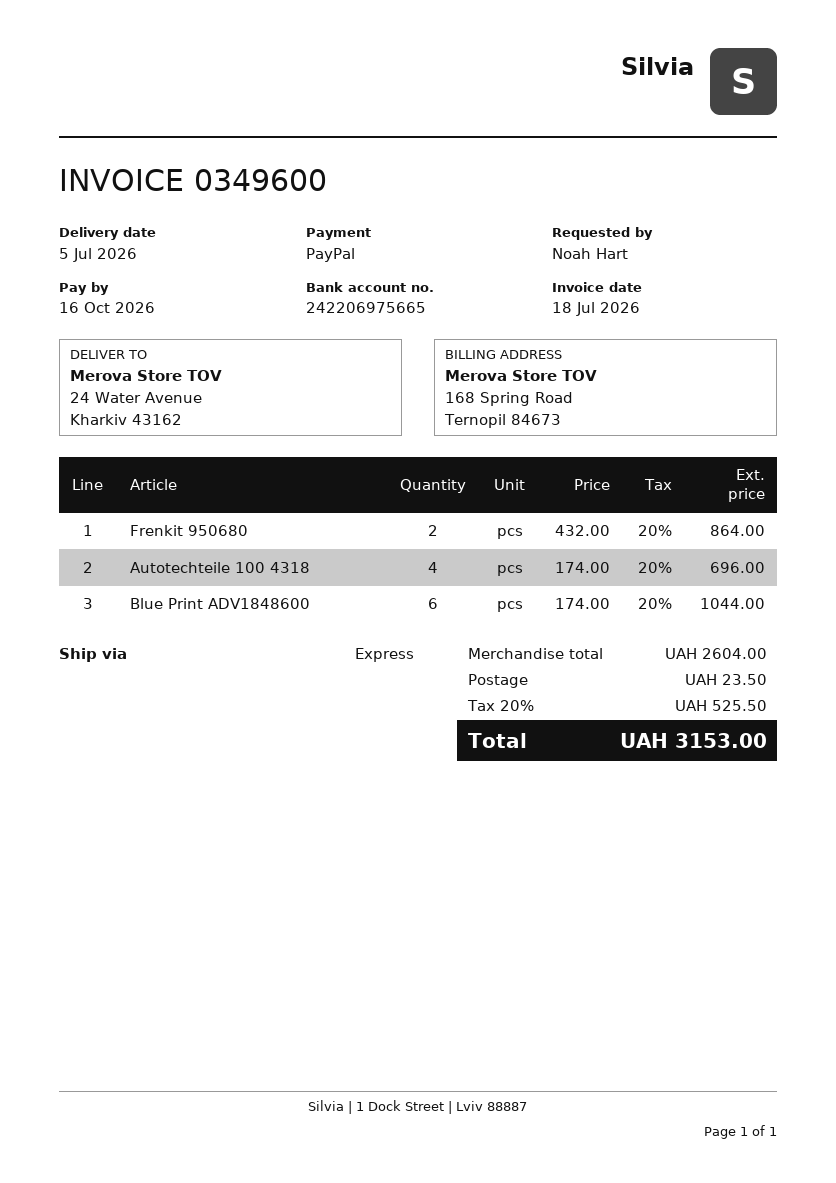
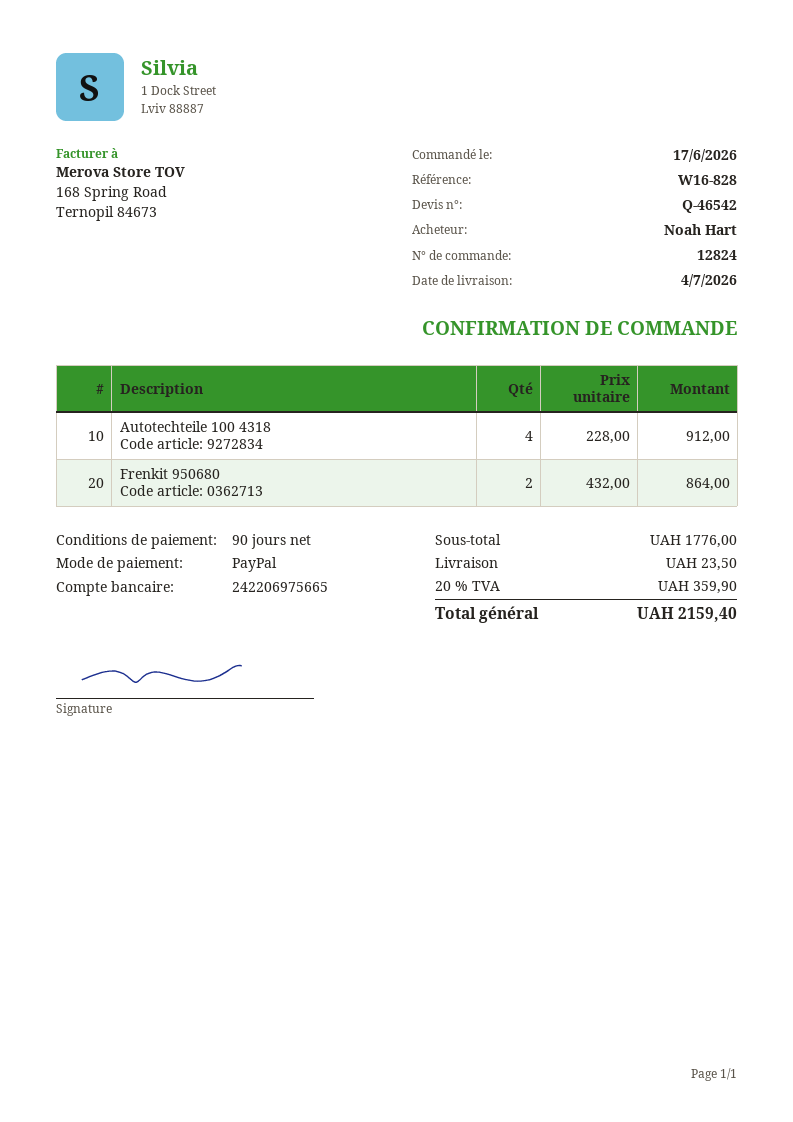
delivery date: 2026-07-05 -> 2026-07-04
Autotechteile 100 4318: 4 x 174.00 = 696.00 -> 4 x 228.00 = 912.00
Blue Print ADV1848600: 6 x 174.00 = 1044.00 -> none
subtotal: 2604.00 -> 1776.00
tax: 20% = 525.50 -> 20% = 359.90
total: 3153.00 -> 2159.40

